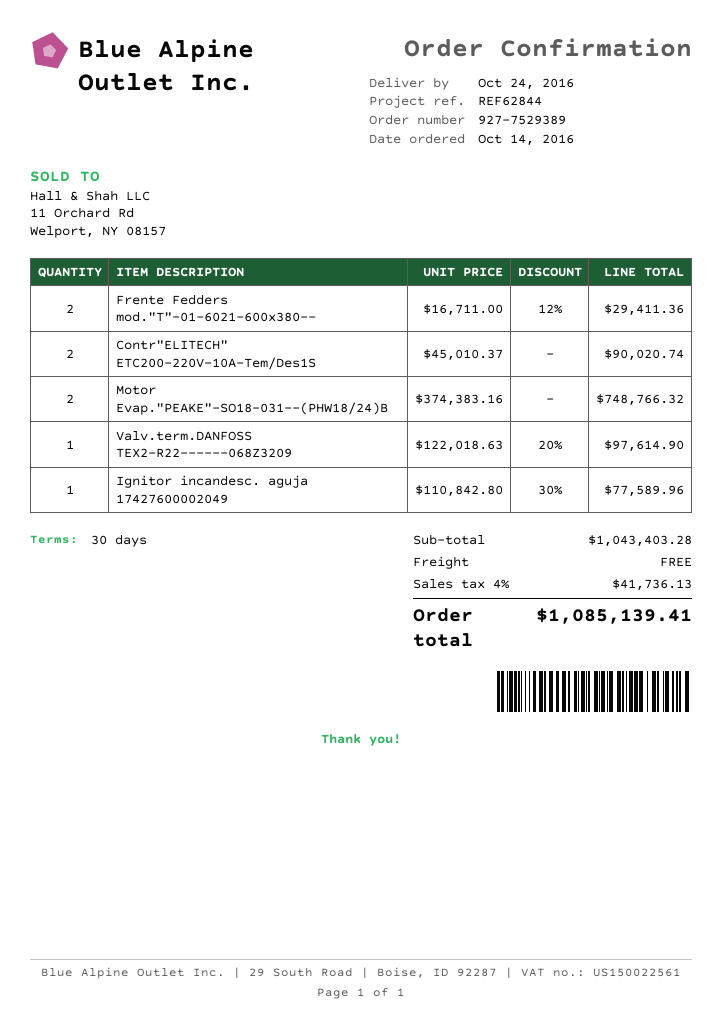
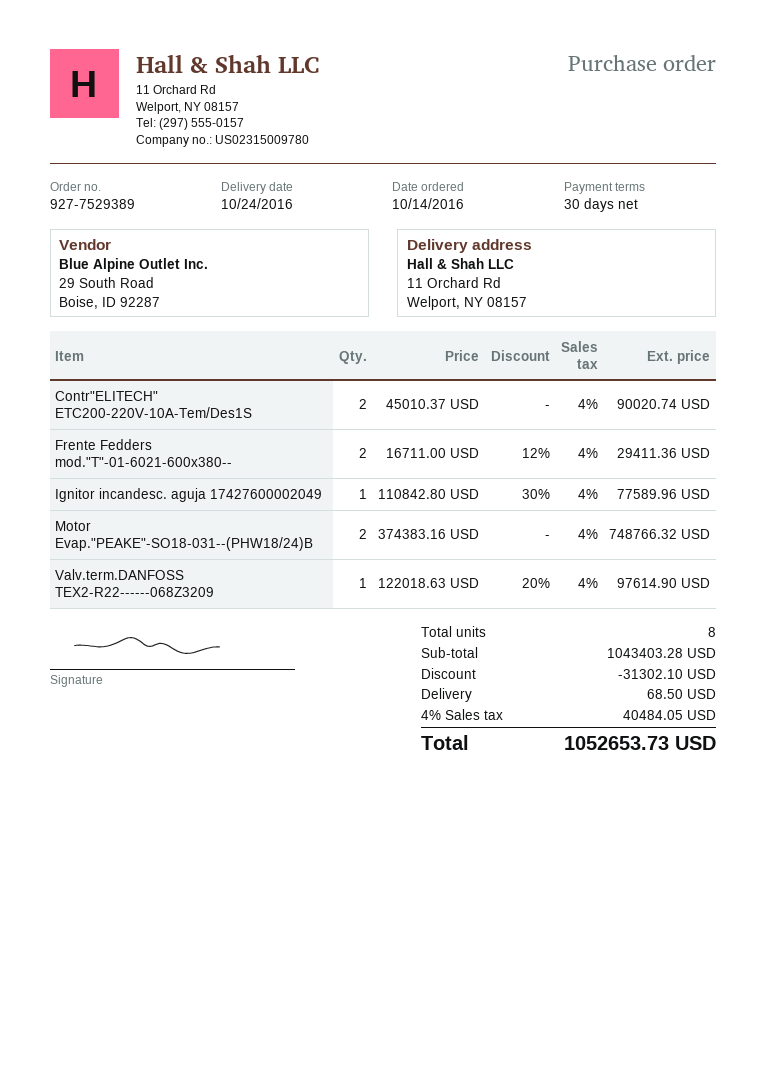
discount: none -> 31302.10
shipping: 0.00 -> 68.50
tax: 4% = 41736.13 -> 4% = 40484.05
total: 1085139.41 -> 1052653.73

